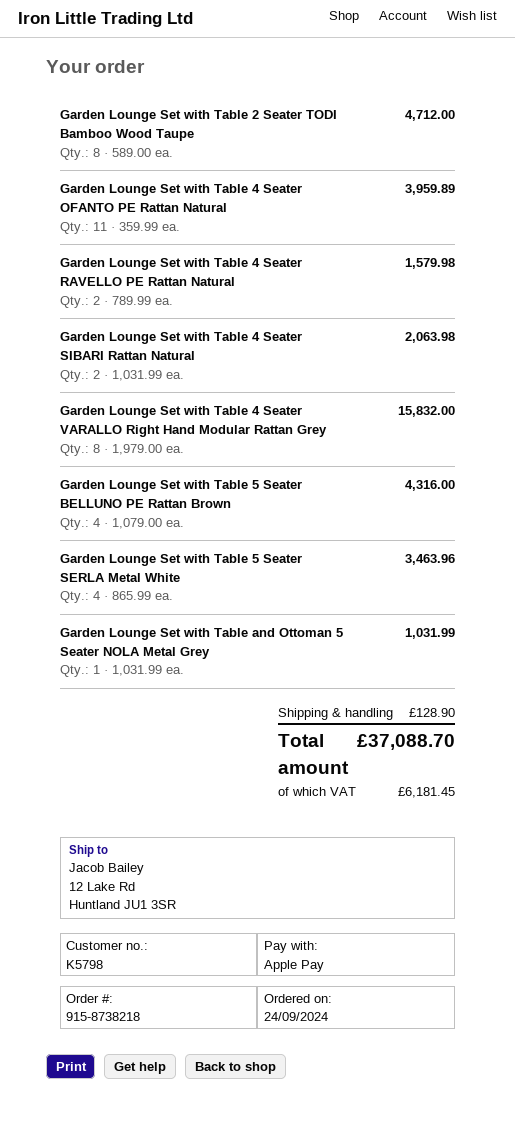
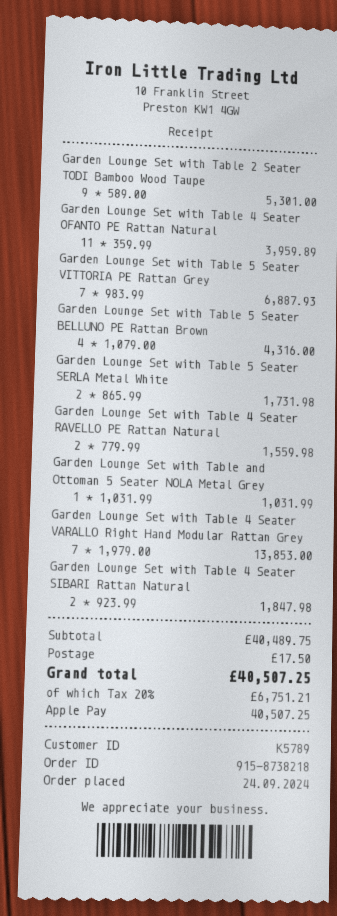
customer number: K5798 -> K5789
Garden Lounge Set with Table 2 Seater TODI Bamboo Wood Taupe: 8 x 589.00 = 4712.00 -> 9 x 589.00 = 5301.00
Garden Lounge Set with Table 4 Seater RAVELLO PE Rattan Natural: 2 x 789.99 = 1579.98 -> 2 x 779.99 = 1559.98
Garden Lounge Set with Table 4 Seater SIBARI Rattan Natural: 2 x 1031.99 = 2063.98 -> 2 x 923.99 = 1847.98
Garden Lounge Set with Table 4 Seater VARALLO Right Hand Modular Rattan Grey: 8 x 1979.00 = 15832.00 -> 7 x 1979.00 = 13853.00
Garden Lounge Set with Table 5 Seater SERLA Metal White: 4 x 865.99 = 3463.96 -> 2 x 865.99 = 1731.98
Garden Lounge Set with Table 5 Seater VITTORIA PE Rattan Grey: none -> 7 x 983.99 = 6887.93
shipping: 128.90 -> 17.50
tax: 6181.45 -> 6751.21
total: 37088.70 -> 40507.25

